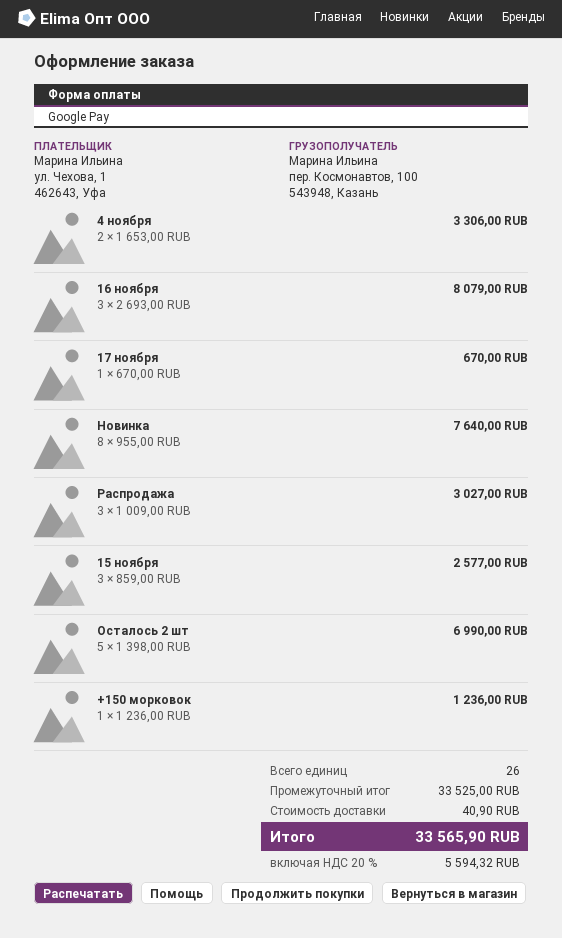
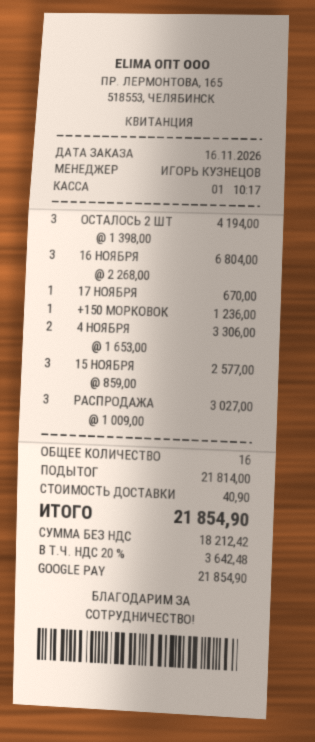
16 ноября: 3 x 2693.00 = 8079.00 -> 3 x 2268.00 = 6804.00
Новинка: 8 x 955.00 = 7640.00 -> none
Осталось 2 шт: 5 x 1398.00 = 6990.00 -> 3 x 1398.00 = 4194.00
total quantity: 26 -> 16
subtotal: 33525.00 -> 21814.00
tax: 20% = 5594.32 -> 20% = 3642.48
total: 33565.90 -> 21854.90

